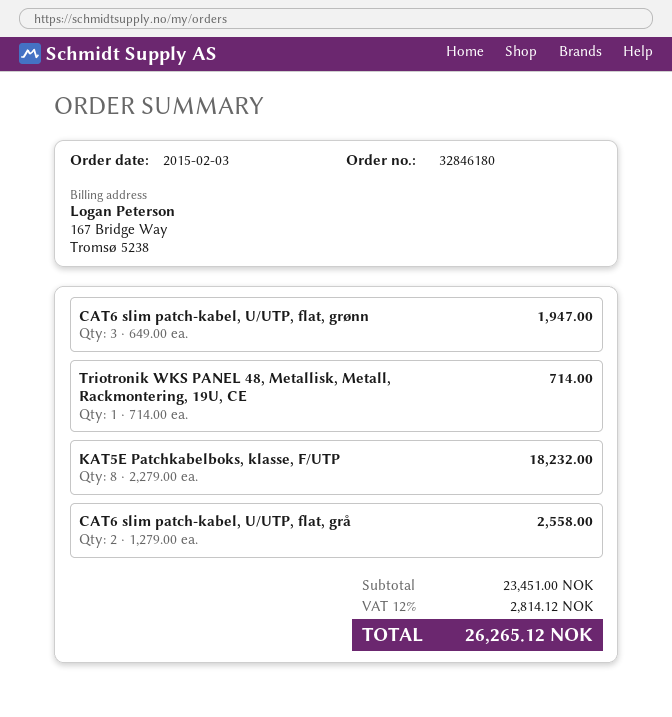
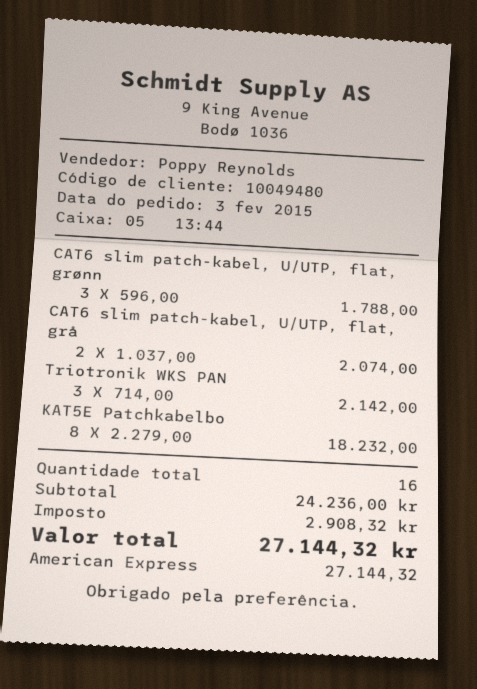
CAT6 slim patch-kabel, U/UTP, flat, grønn: 3 x 649.00 = 1947.00 -> 3 x 596.00 = 1788.00
Triotronik WKS PANEL 48, Metallisk, Metall, Rackmontering, 19U, CE: 1 x 714.00 = 714.00 -> 3 x 714.00 = 2142.00
CAT6 slim patch-kabel, U/UTP, flat, grå: 2 x 1279.00 = 2558.00 -> 2 x 1037.00 = 2074.00
subtotal: 23451.00 -> 24236.00
tax: 2814.12 -> 2908.32
total: 26265.12 -> 27144.32

